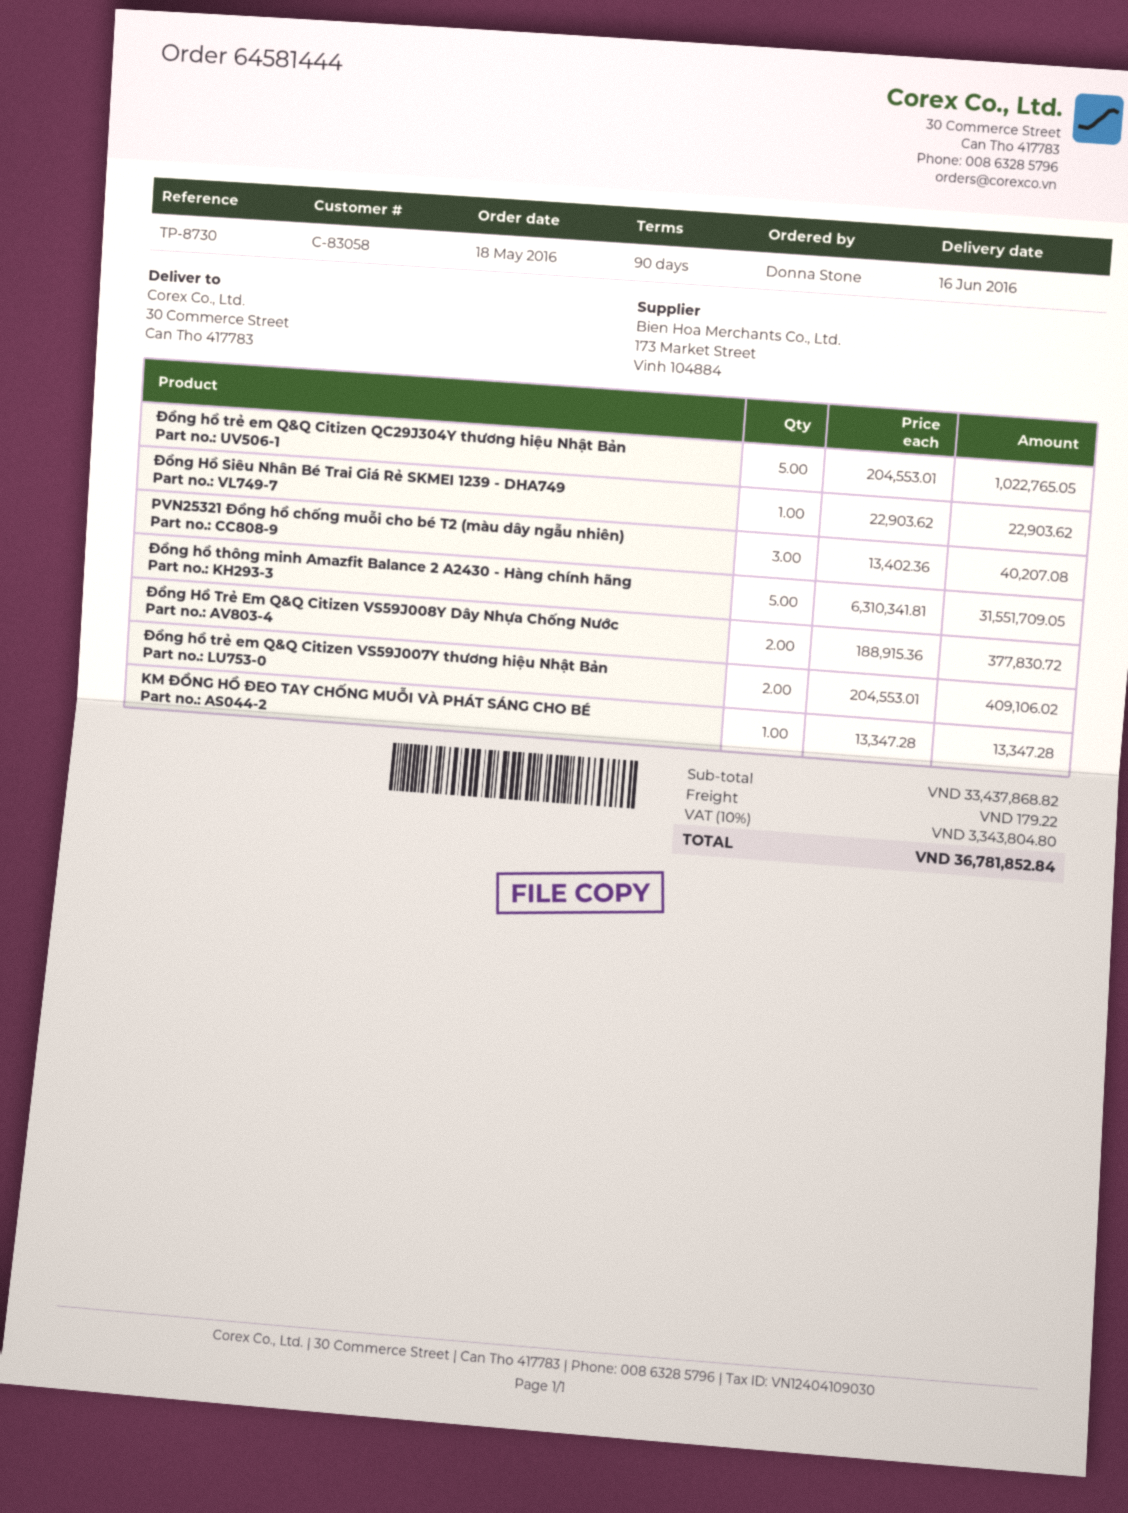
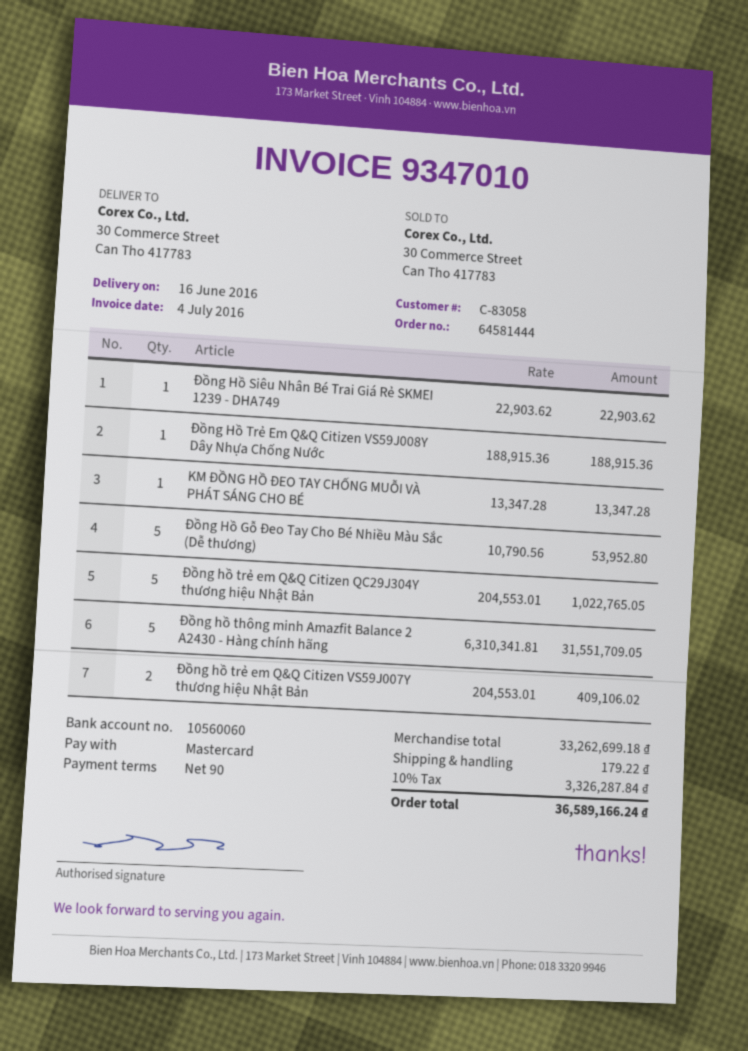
PVN25321 Đồng hồ chống muỗi cho bé T2 (màu dây ngẫu nhiên): 3 x 13402.36 = 40207.08 -> none
Đồng Hồ Trẻ Em Q&Q Citizen VS59J008Y Dây Nhựa Chống Nước: 2 x 188915.36 = 377830.72 -> 1 x 188915.36 = 188915.36
Đồng Hồ Gỗ Đeo Tay Cho Bé Nhiều Màu Sắc (Dễ thương): none -> 5 x 10790.56 = 53952.80
subtotal: 33437868.82 -> 33262699.18
tax: 10% = 3343804.80 -> 10% = 3326287.84
total: 36781852.84 -> 36589166.24

